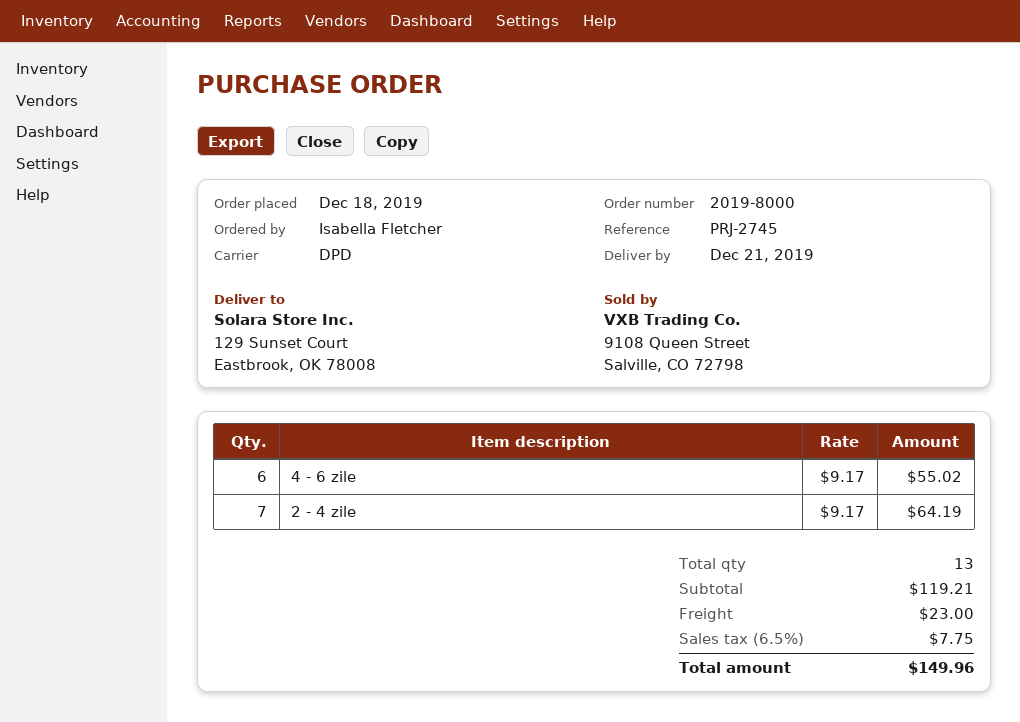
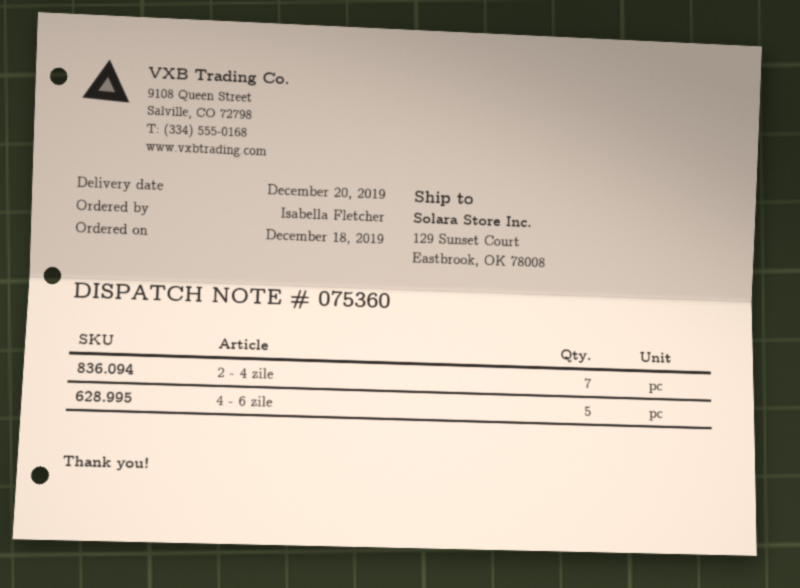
delivery date: 2019-12-21 -> 2019-12-20
4 - 6 zile: 6 -> 5

